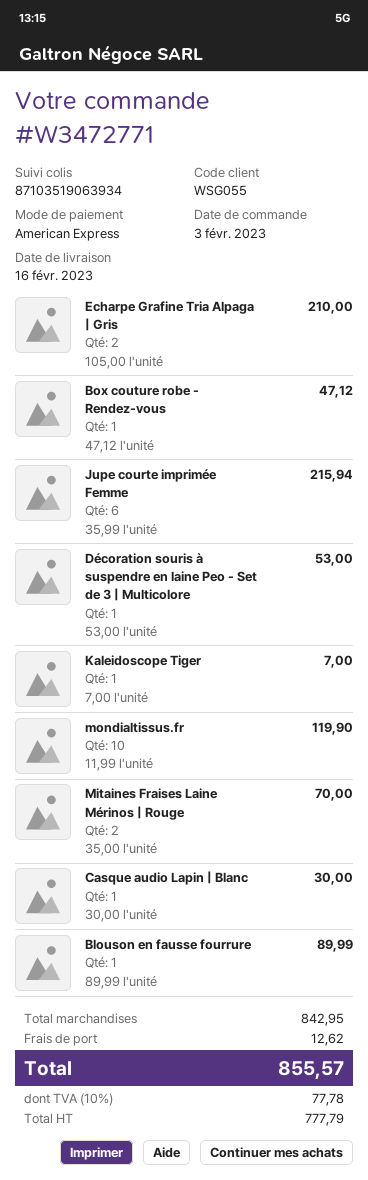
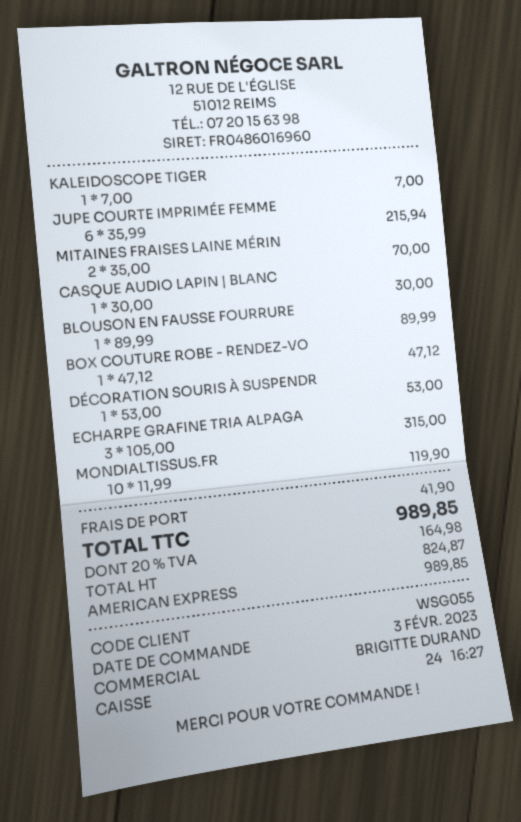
Echarpe Grafine Tria Alpaga | Gris: 2 x 105.00 = 210.00 -> 3 x 105.00 = 315.00
shipping: 12.62 -> 41.90
net: 777.79 -> 824.87
tax: 10% = 77.78 -> 20% = 164.98
total: 855.57 -> 989.85

